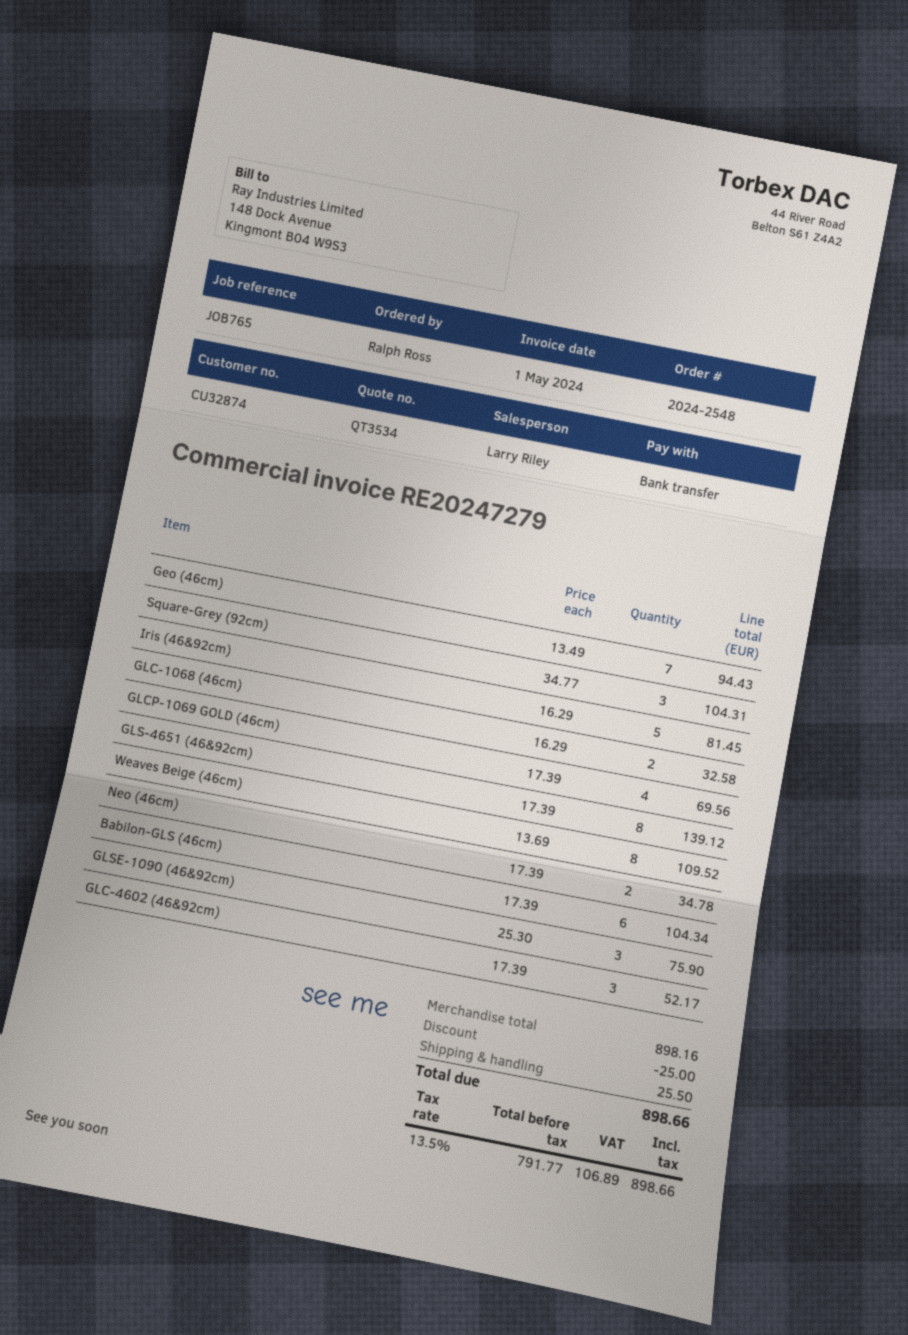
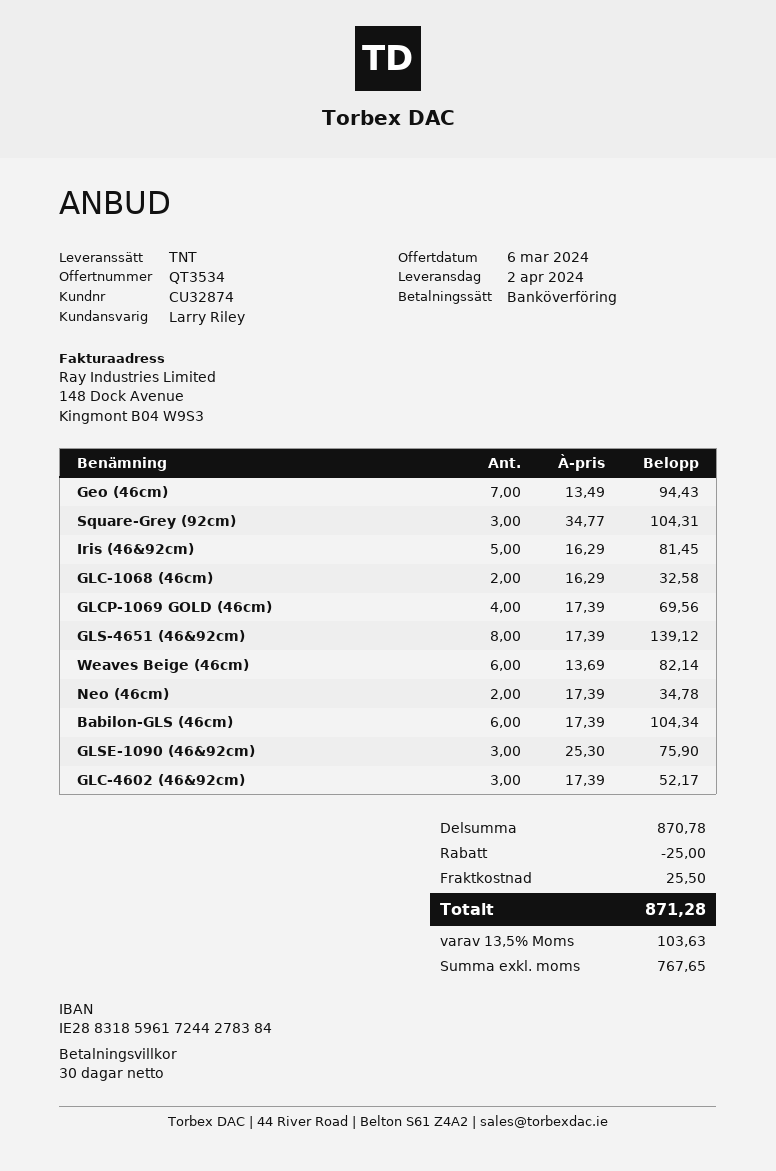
Weaves Beige (46cm): 8 x 13.69 = 109.52 -> 6 x 13.69 = 82.14
subtotal: 898.16 -> 870.78
net: 791.77 -> 767.65
tax: 13.5% = 106.89 -> 13.5% = 103.63
total: 898.66 -> 871.28

